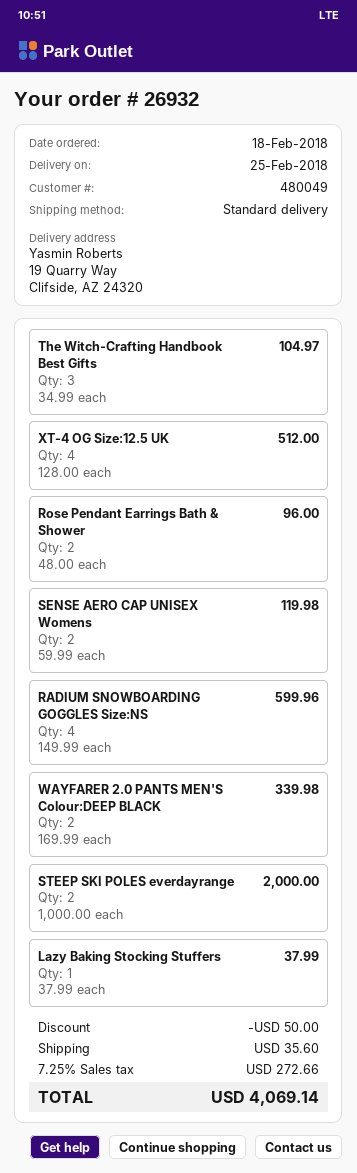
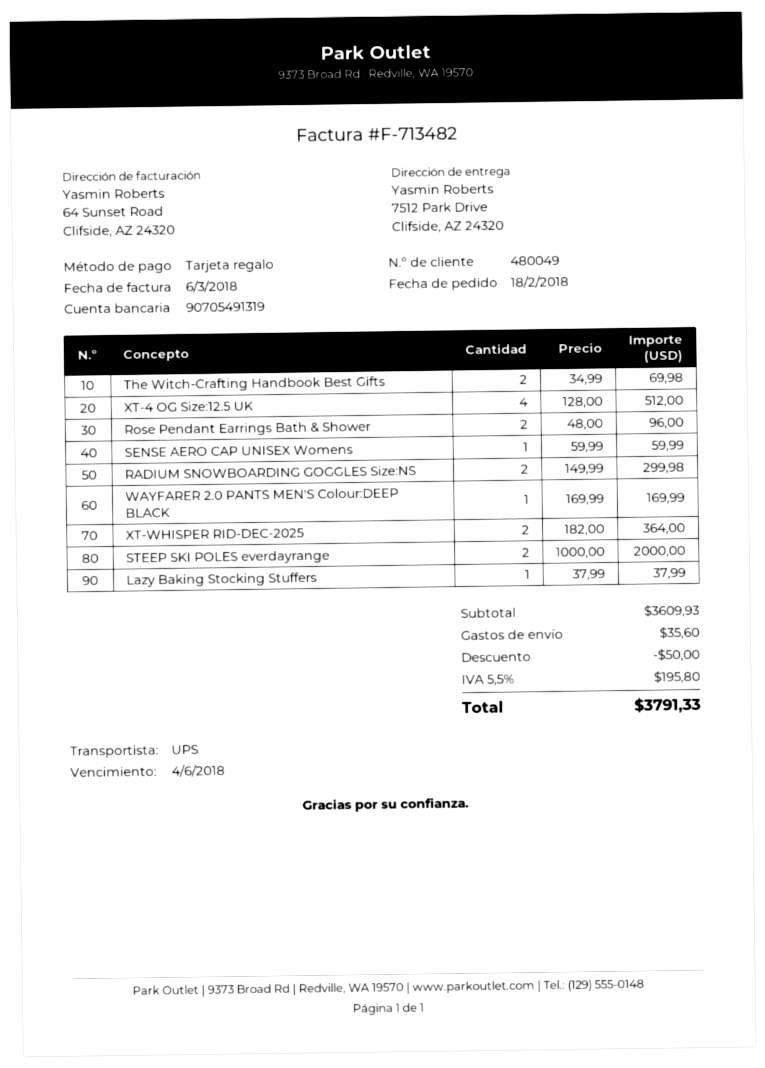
shipping method: standard -> UPS
ship to: 19 Quarry Way, Clifside, AZ 24320 -> 7512 Park Drive, Clifside, AZ 24320
The Witch-Crafting Handbook Best Gifts: 3 x 34.99 = 104.97 -> 2 x 34.99 = 69.98
SENSE AERO CAP UNISEX Womens: 2 x 59.99 = 119.98 -> 1 x 59.99 = 59.99
RADIUM SNOWBOARDING GOGGLES Size:NS: 4 x 149.99 = 599.96 -> 2 x 149.99 = 299.98
WAYFARER 2.0 PANTS MEN'S Colour:DEEP BLACK: 2 x 169.99 = 339.98 -> 1 x 169.99 = 169.99
XT-WHISPER RID-DEC-2025: none -> 2 x 182.00 = 364.00
tax: 7.25% = 272.66 -> 5.5% = 195.80
total: 4069.14 -> 3791.33

